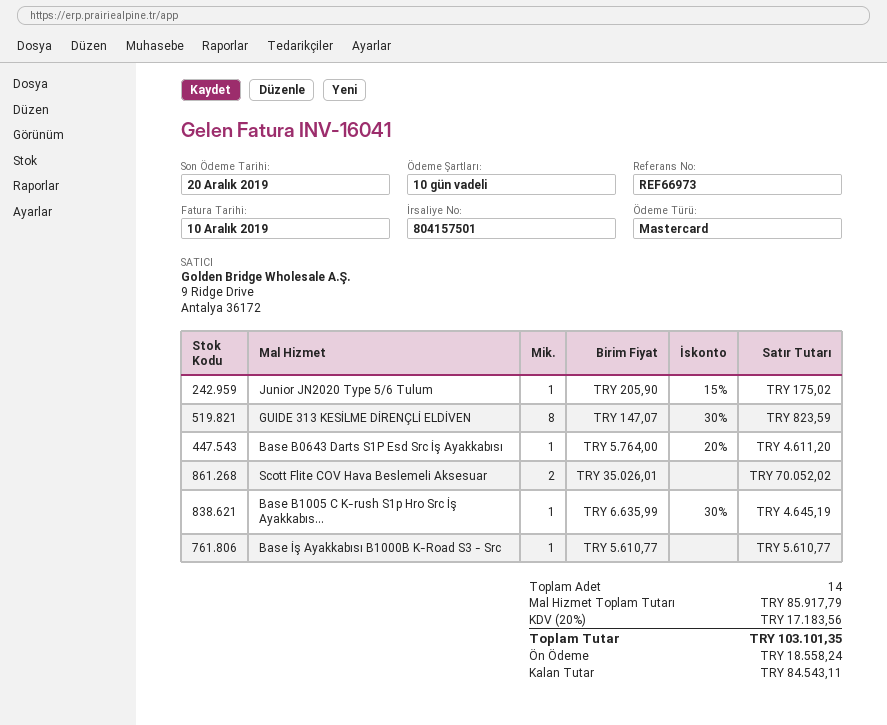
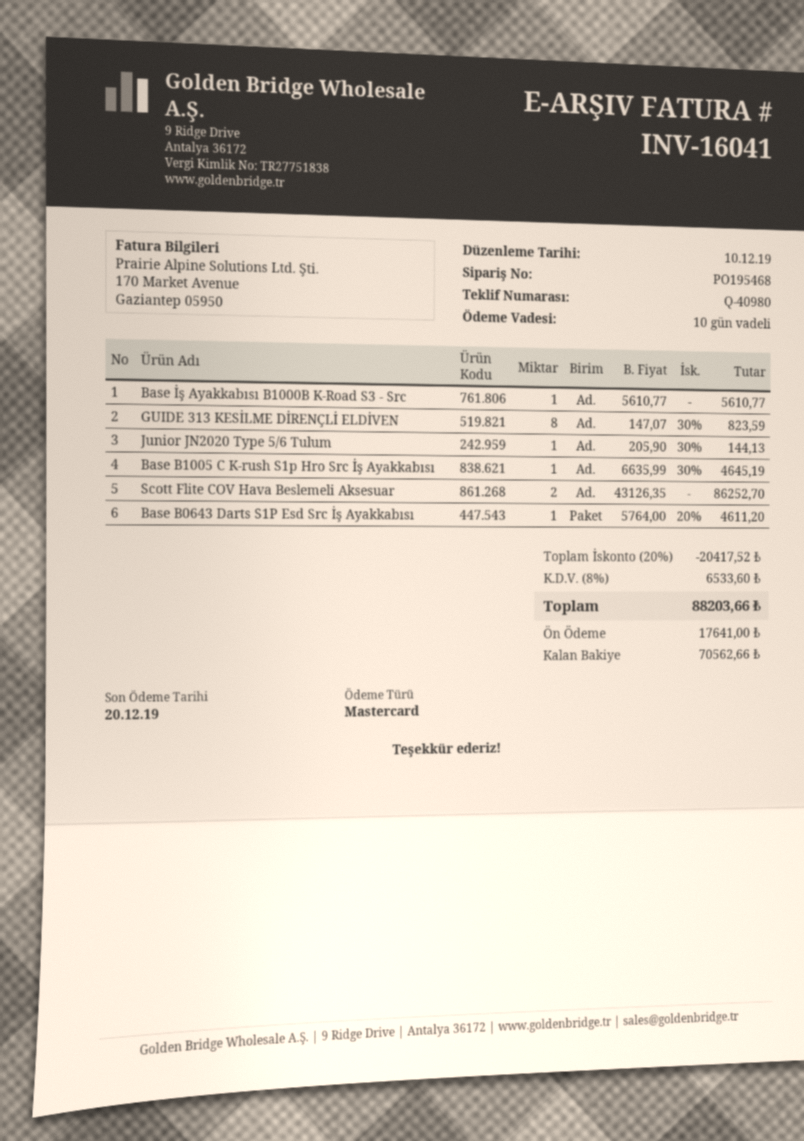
Junior JN2020 Type 5/6 Tulum: 1 x 205.90 - 15% = 175.02 -> 1 x 205.90 - 30% = 144.13
Scott Flite COV Hava Beslemeli Aksesuar: 2 x 35026.01 = 70052.02 -> 2 x 43126.35 = 86252.70
discount: none -> 20% = 20417.52
tax: 20% = 17183.56 -> 8% = 6533.60
total: 103101.35 -> 88203.66
deposit: 18558.24 -> 17641.00
balance: 84543.11 -> 70562.66

